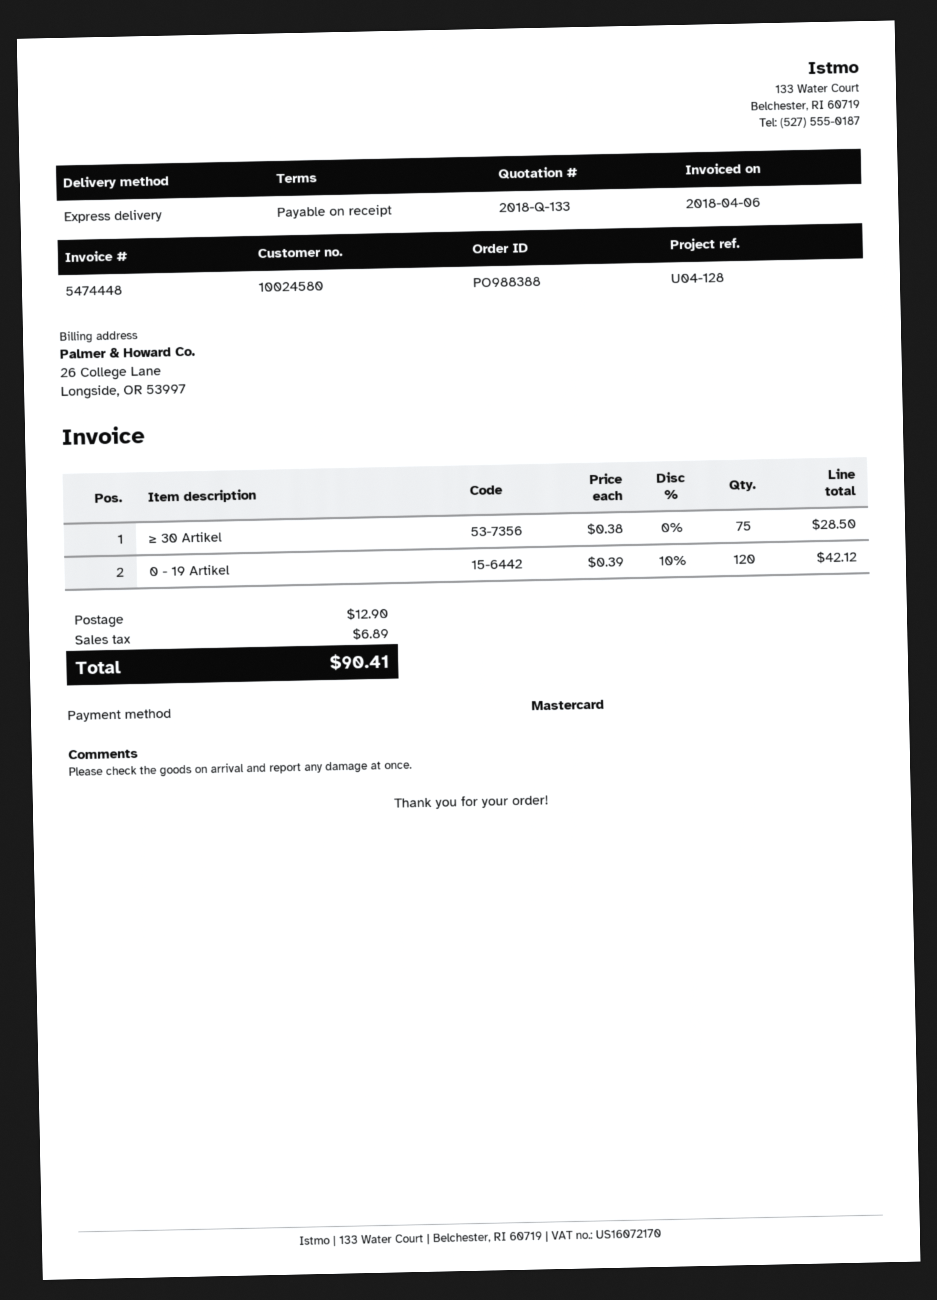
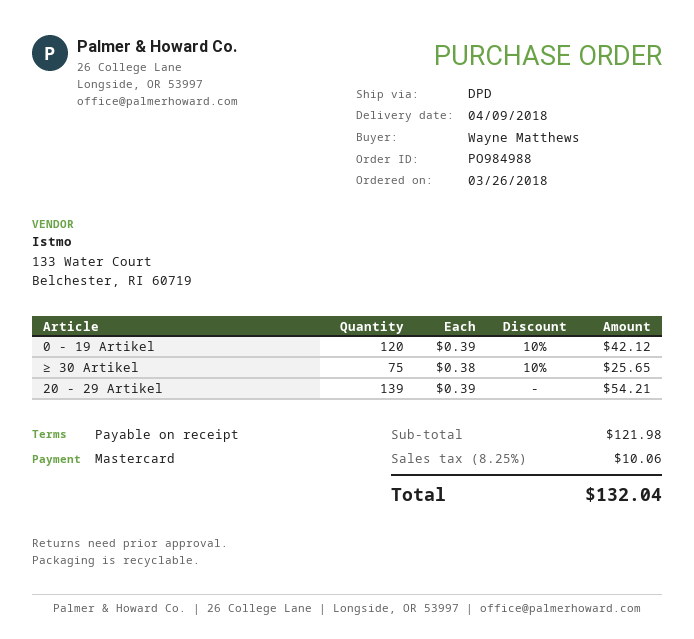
order number: PO988388 -> PO984988
shipping method: express -> DPD
≥ 30 Artikel: 75 x 0.38 = 28.50 -> 75 x 0.38 - 10% = 25.65
20 - 29 Artikel: none -> 139 x 0.39 = 54.21
shipping: 12.90 -> none
tax: 6.89 -> 10.06
total: 90.41 -> 132.04

